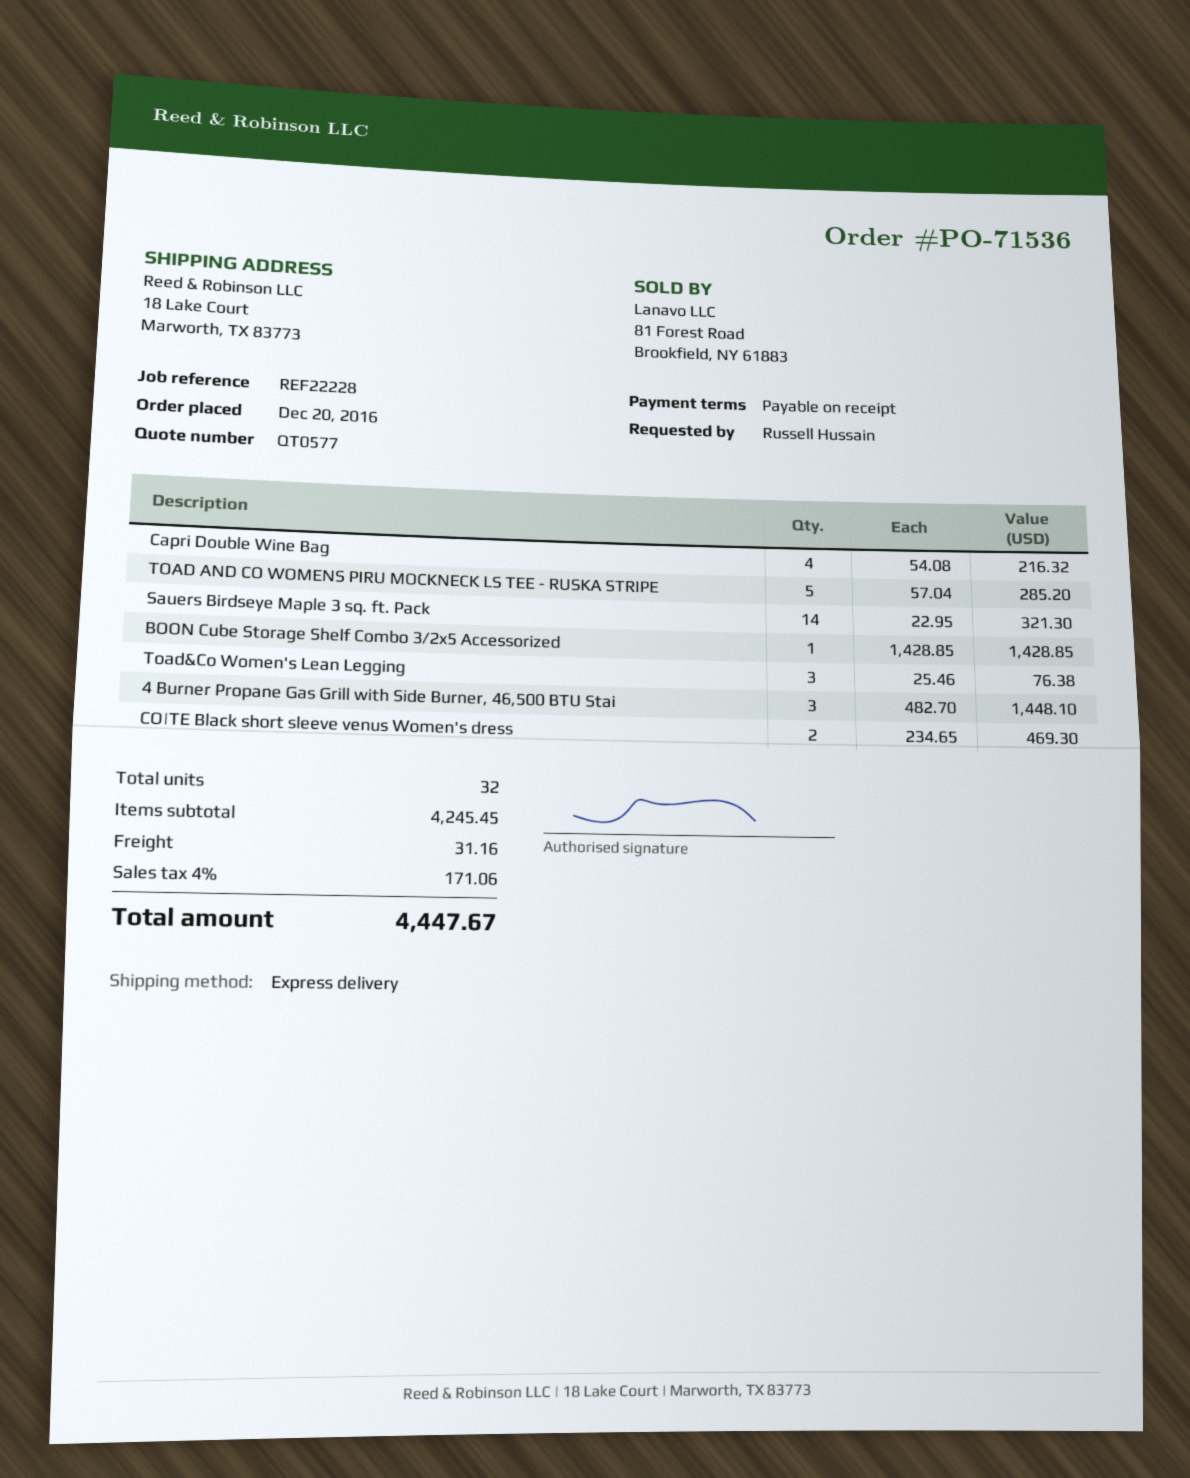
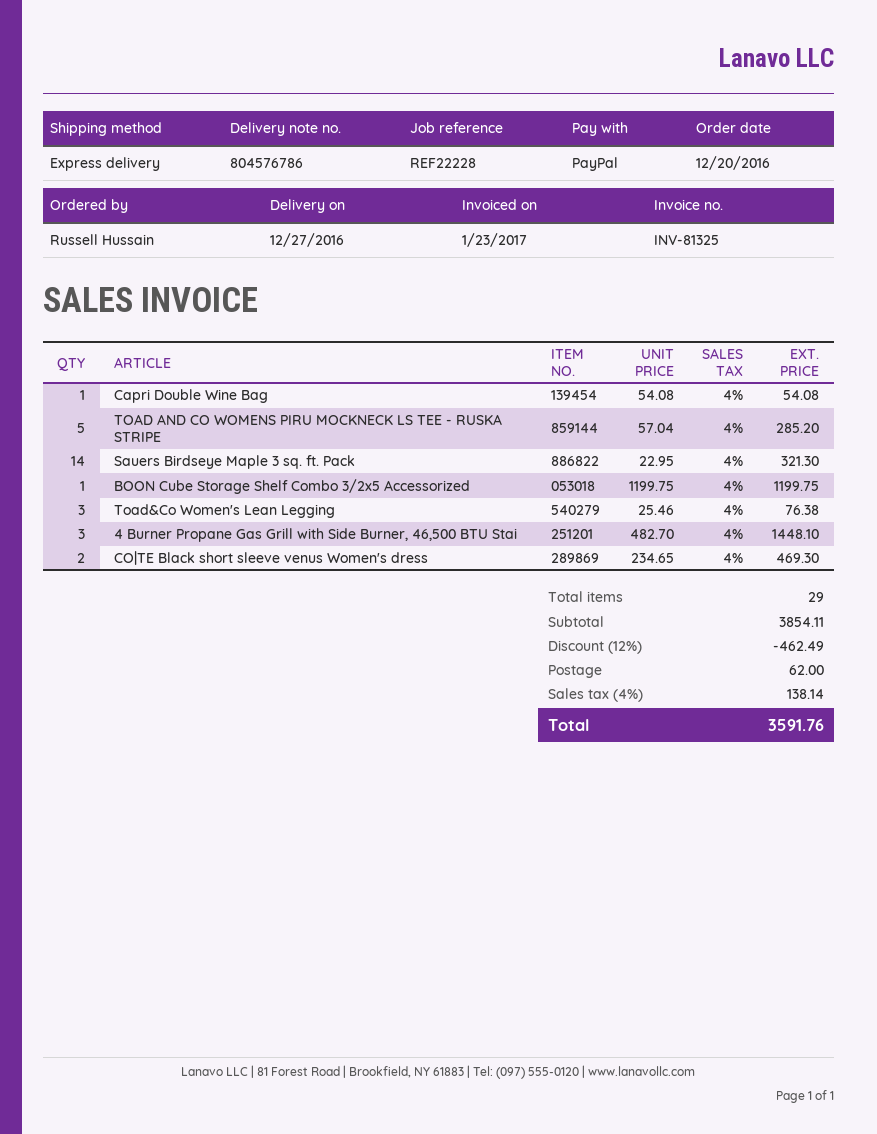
Capri Double Wine Bag: 4 x 54.08 = 216.32 -> 1 x 54.08 = 54.08
BOON Cube Storage Shelf Combo 3/2x5 Accessorized: 1 x 1428.85 = 1428.85 -> 1 x 1199.75 = 1199.75
total quantity: 32 -> 29
subtotal: 4245.45 -> 3854.11
discount: none -> 12% = 462.49
shipping: 31.16 -> 62.00
tax: 4% = 171.06 -> 4% = 138.14
total: 4447.67 -> 3591.76

